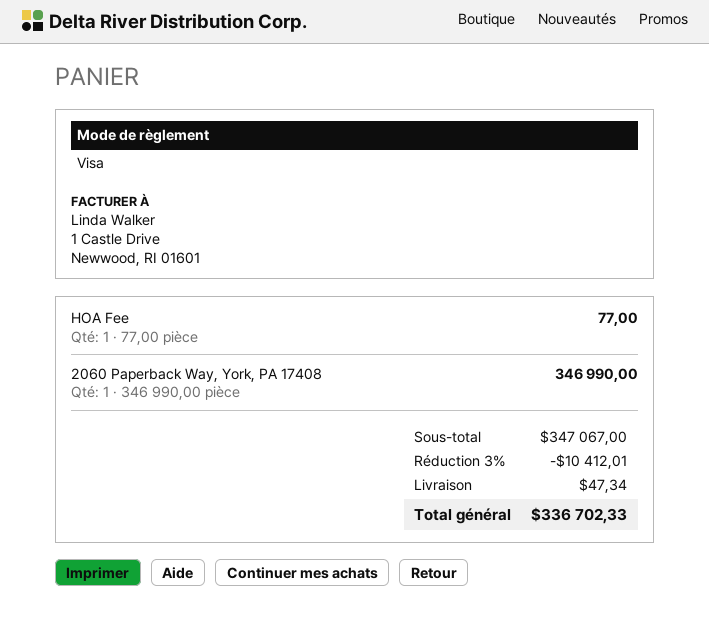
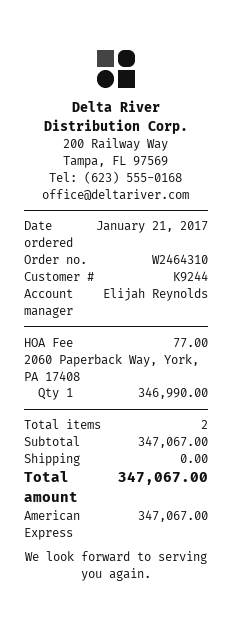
payment method: Visa -> American Express
discount: 3% = 10412.01 -> none
shipping: 47.34 -> 0.00
total: 336702.33 -> 347067.00

